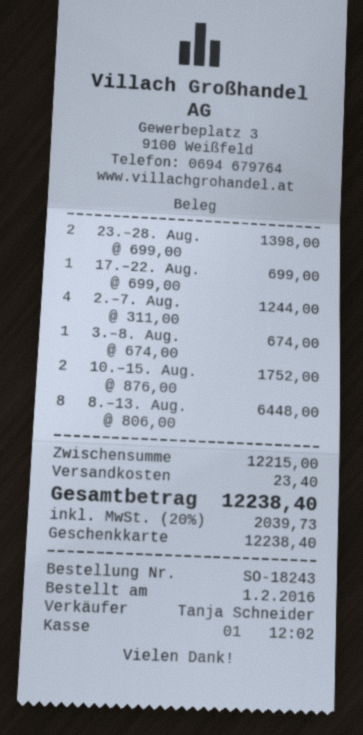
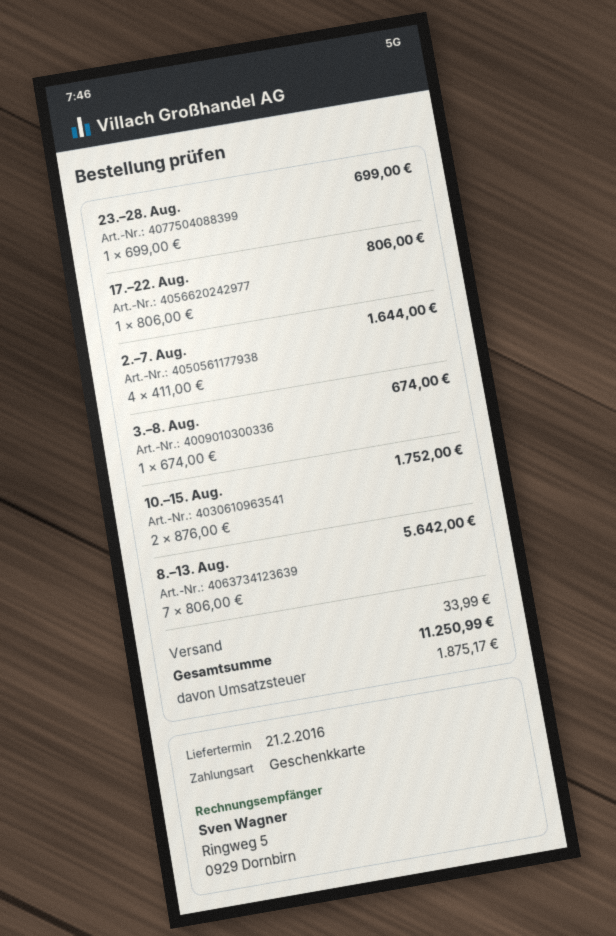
23.–28. Aug.: 2 x 699.00 = 1398.00 -> 1 x 699.00 = 699.00
17.–22. Aug.: 1 x 699.00 = 699.00 -> 1 x 806.00 = 806.00
2.–7. Aug.: 4 x 311.00 = 1244.00 -> 4 x 411.00 = 1644.00
8.–13. Aug.: 8 x 806.00 = 6448.00 -> 7 x 806.00 = 5642.00
shipping: 23.40 -> 33.99
tax: 2039.73 -> 1875.17
total: 12238.40 -> 11250.99

